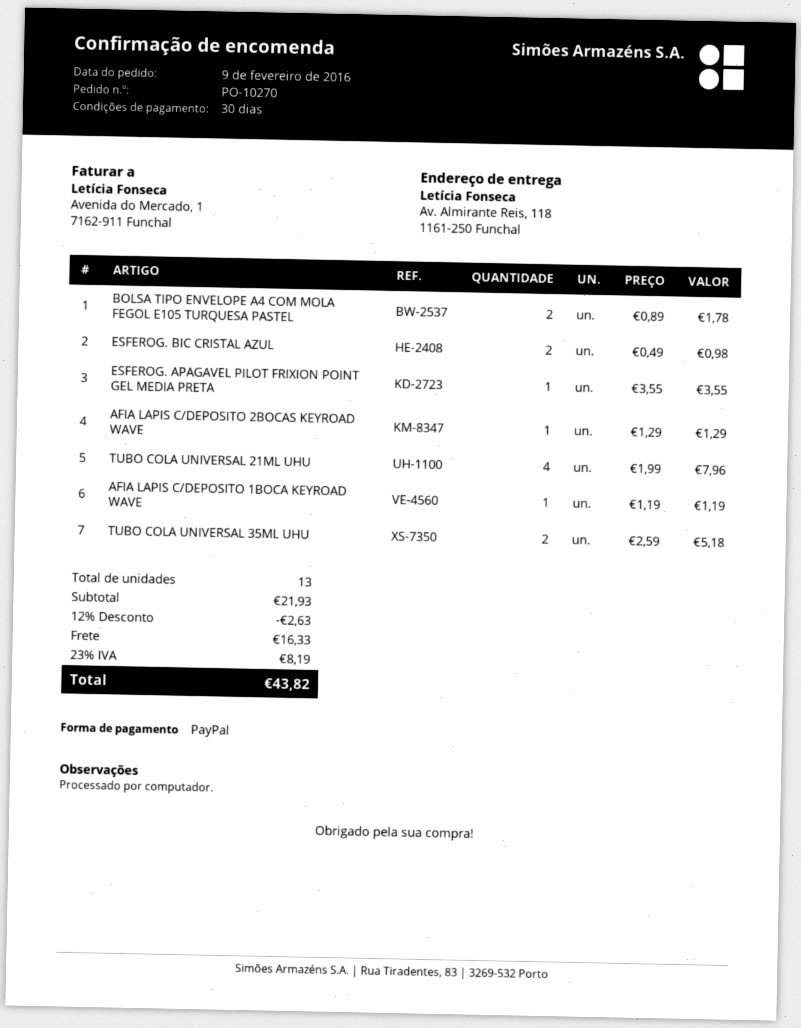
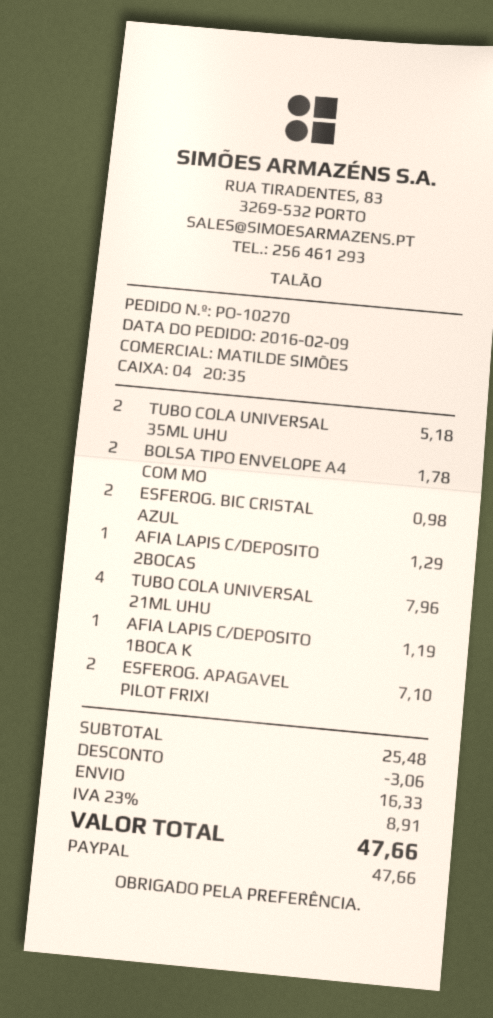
ESFEROG. APAGAVEL PILOT FRIXION POINT GEL MEDIA PRETA: 1 for 3.55 -> 2 for 7.10
subtotal: 21.93 -> 25.48
discount: 2.63 -> 3.06
tax: 23% = 8.19 -> 23% = 8.91
total: 43.82 -> 47.66

